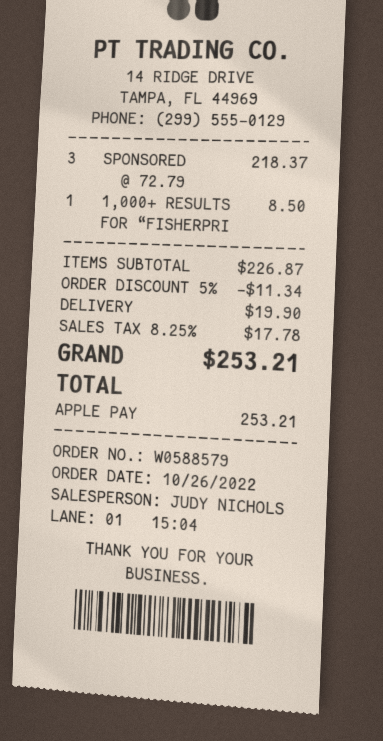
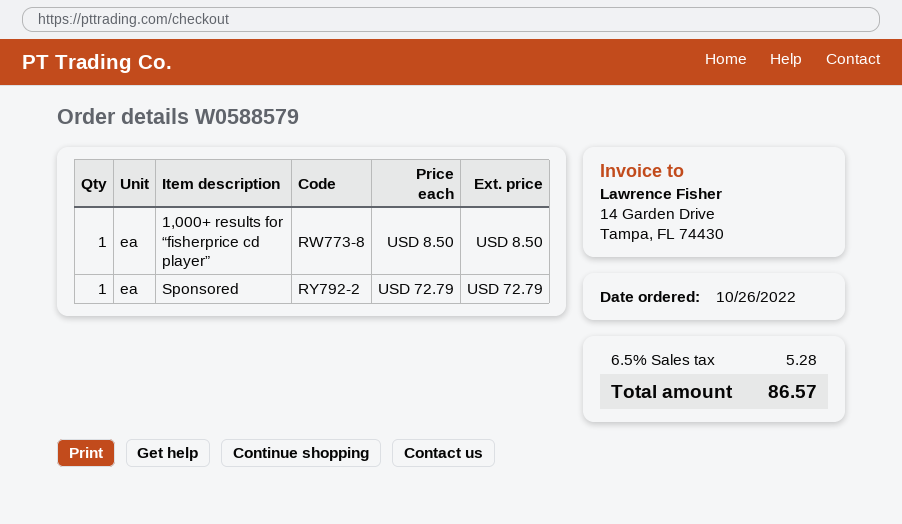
SPONSORED: 3 x 72.79 = 218.37 -> 1 x 72.79 = 72.79
discount: 5% = 11.34 -> none
shipping: 19.90 -> none
tax: 8.25% = 17.78 -> 6.5% = 5.28
total: 253.21 -> 86.57

